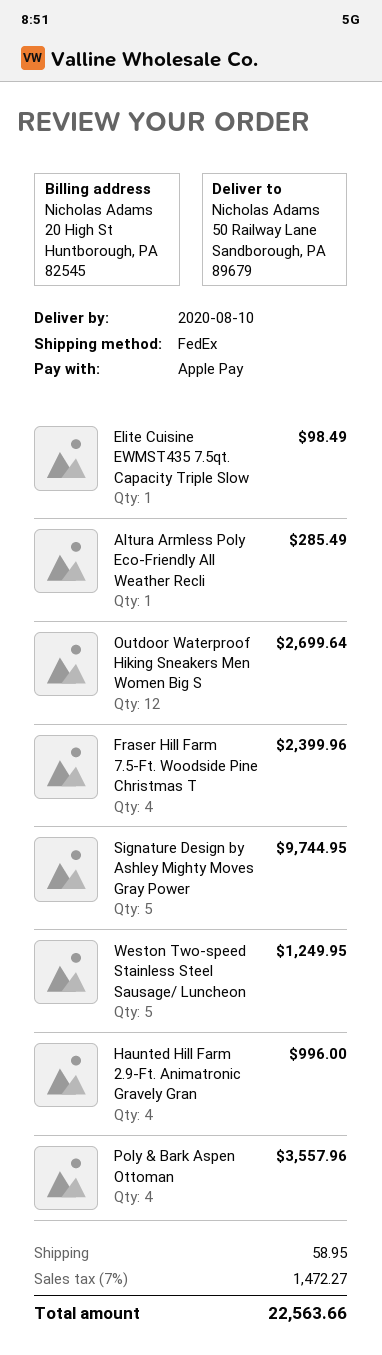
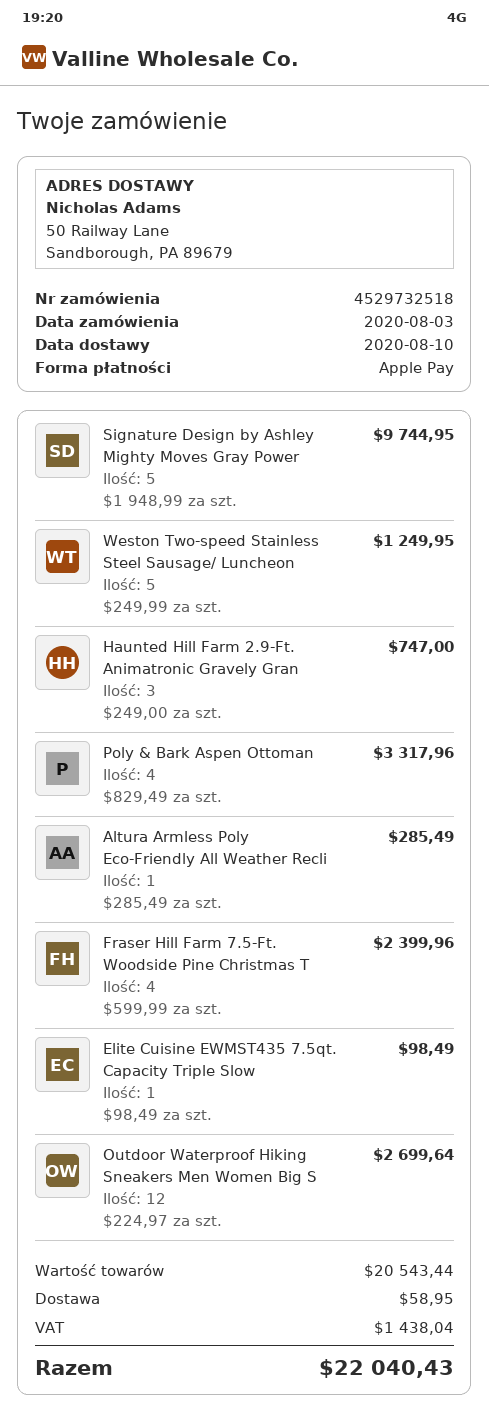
Haunted Hill Farm 2.9-Ft. Animatronic Gravely Gran: 4 for 996.00 -> 3 for 747.00
Poly & Bark Aspen Ottoman: 4 for 3557.96 -> 4 for 3317.96
tax: 1472.27 -> 1438.04
total: 22563.66 -> 22040.43

